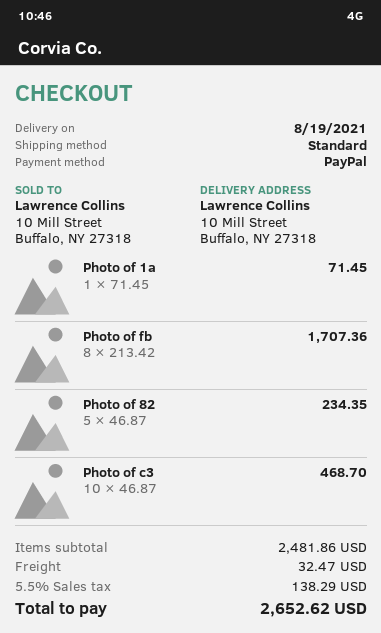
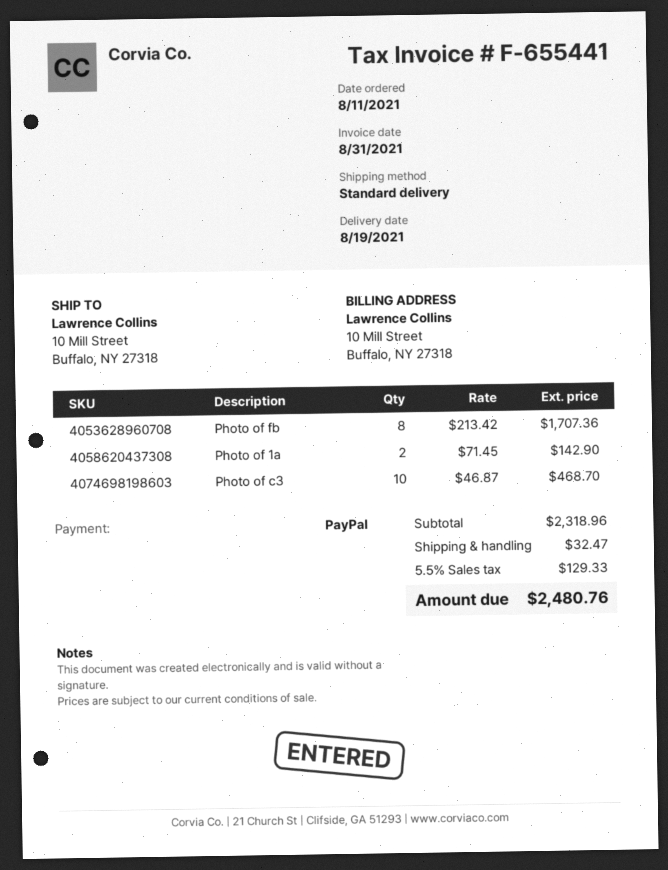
Photo of 1a: 1 x 71.45 = 71.45 -> 2 x 71.45 = 142.90
Photo of 82: 5 x 46.87 = 234.35 -> none
subtotal: 2481.86 -> 2318.96
tax: 5.5% = 138.29 -> 5.5% = 129.33
total: 2652.62 -> 2480.76

